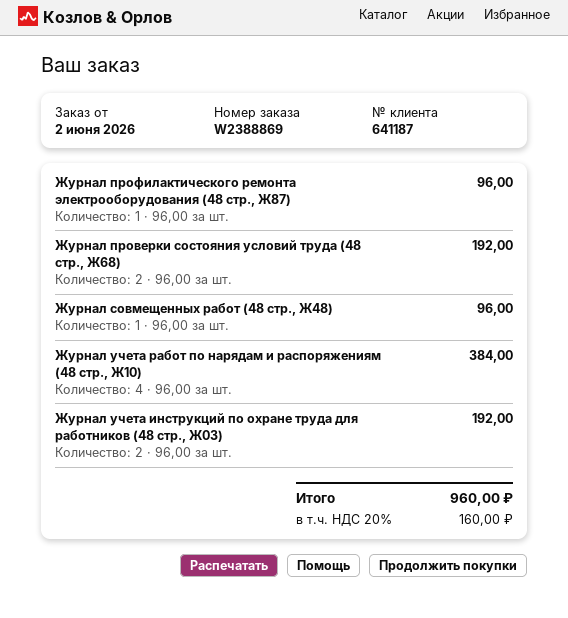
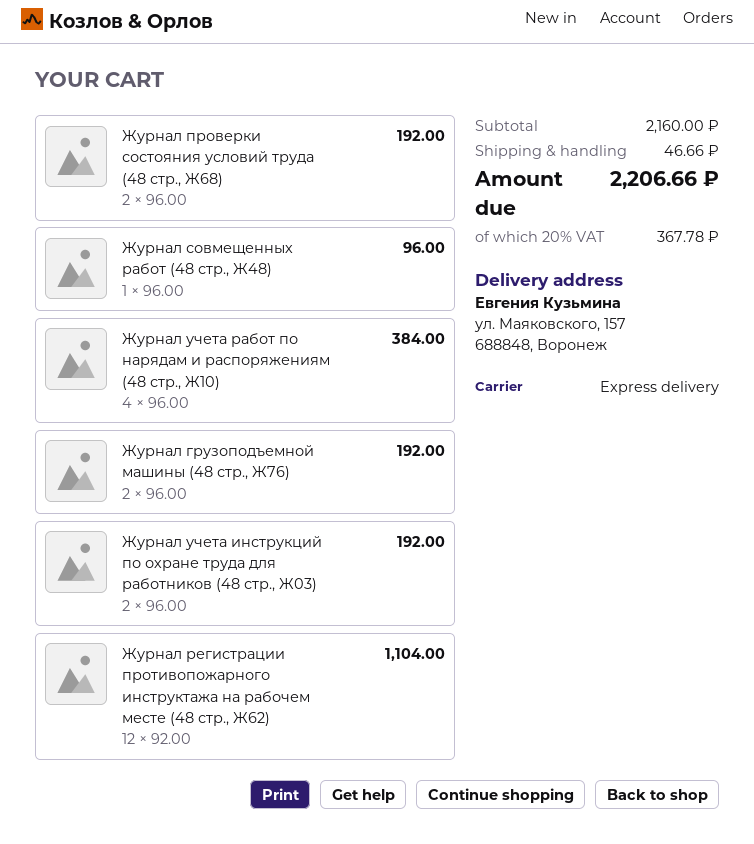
Журнал профилактического ремонта электрооборудования (48 стр., Ж87): 1 x 96.00 = 96.00 -> none
Журнал грузоподъемной машины (48 стр., Ж76): none -> 2 x 96.00 = 192.00
Журнал регистрации противопожарного инструктажа на рабочем месте (48 стр., Ж62): none -> 12 x 92.00 = 1104.00
shipping: none -> 46.66
tax: 20% = 160.00 -> 20% = 367.78
total: 960.00 -> 2206.66

